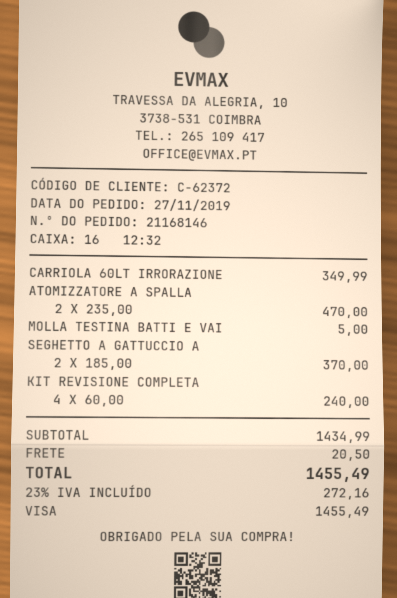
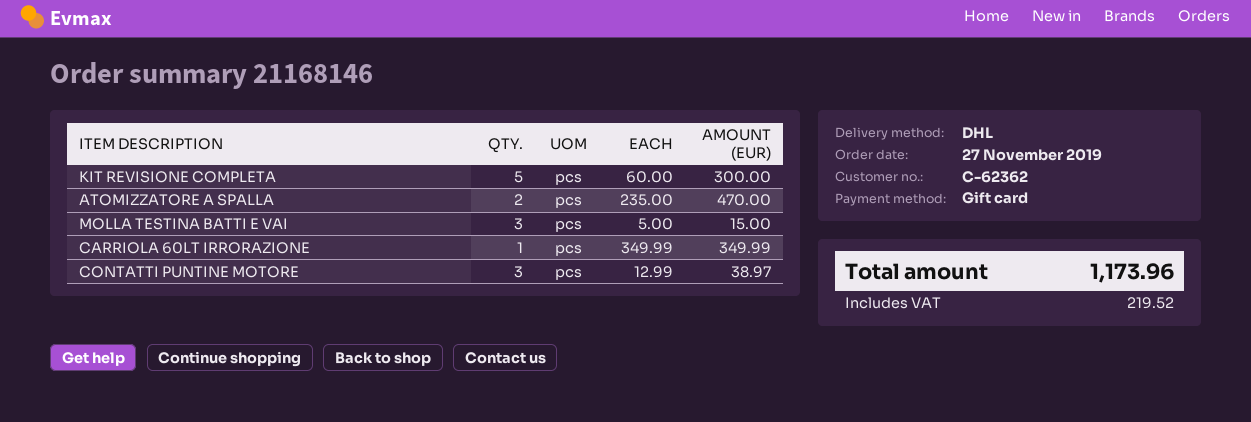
customer number: C-62372 -> C-62362
payment method: Visa -> gift card
MOLLA TESTINA BATTI E VAI: 1 x 5.00 = 5.00 -> 3 x 5.00 = 15.00
SEGHETTO A GATTUCCIO A: 2 x 185.00 = 370.00 -> none
KIT REVISIONE COMPLETA: 4 x 60.00 = 240.00 -> 5 x 60.00 = 300.00
CONTATTI PUNTINE MOTORE: none -> 3 x 12.99 = 38.97
shipping: 20.50 -> none
tax: 272.16 -> 219.52
total: 1455.49 -> 1173.96

